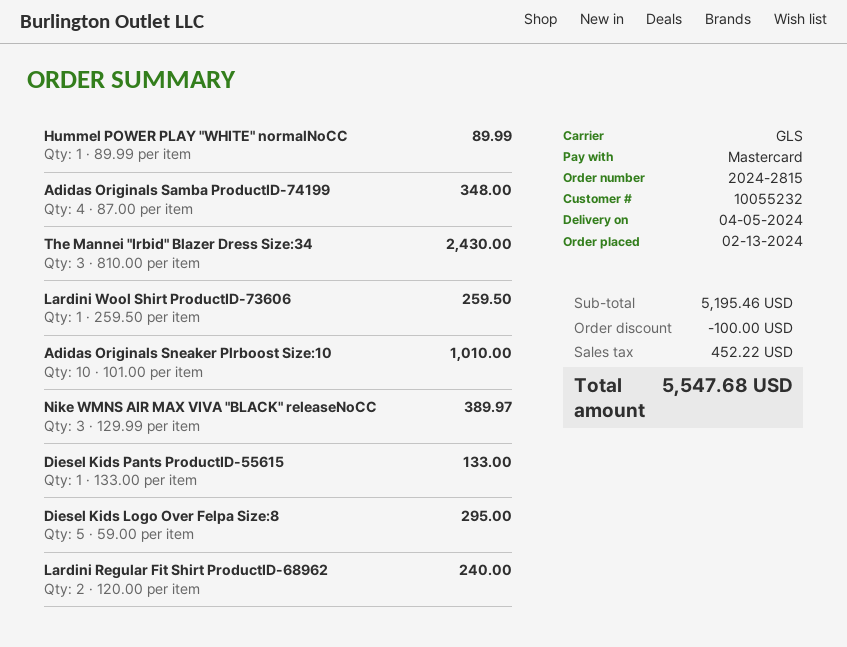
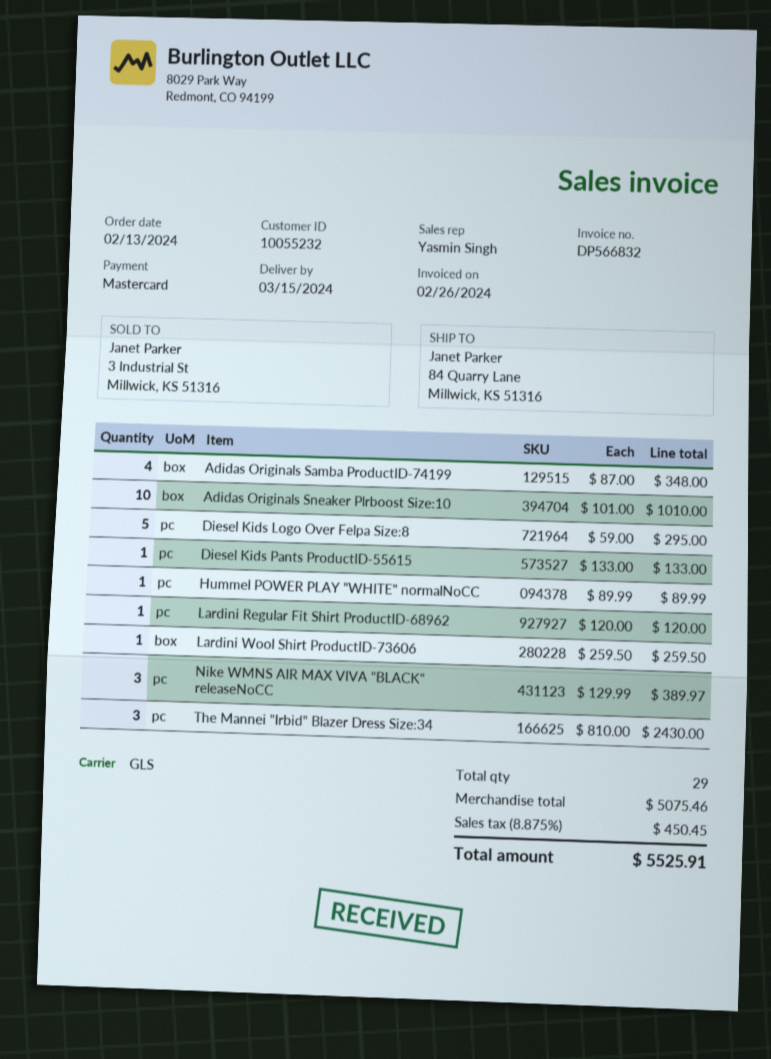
delivery date: 2024-04-05 -> 2024-03-15
Lardini Regular Fit Shirt ProductID-68962: 2 x 120.00 = 240.00 -> 1 x 120.00 = 120.00
subtotal: 5195.46 -> 5075.46
discount: 100.00 -> none
tax: 452.22 -> 450.45
total: 5547.68 -> 5525.91

